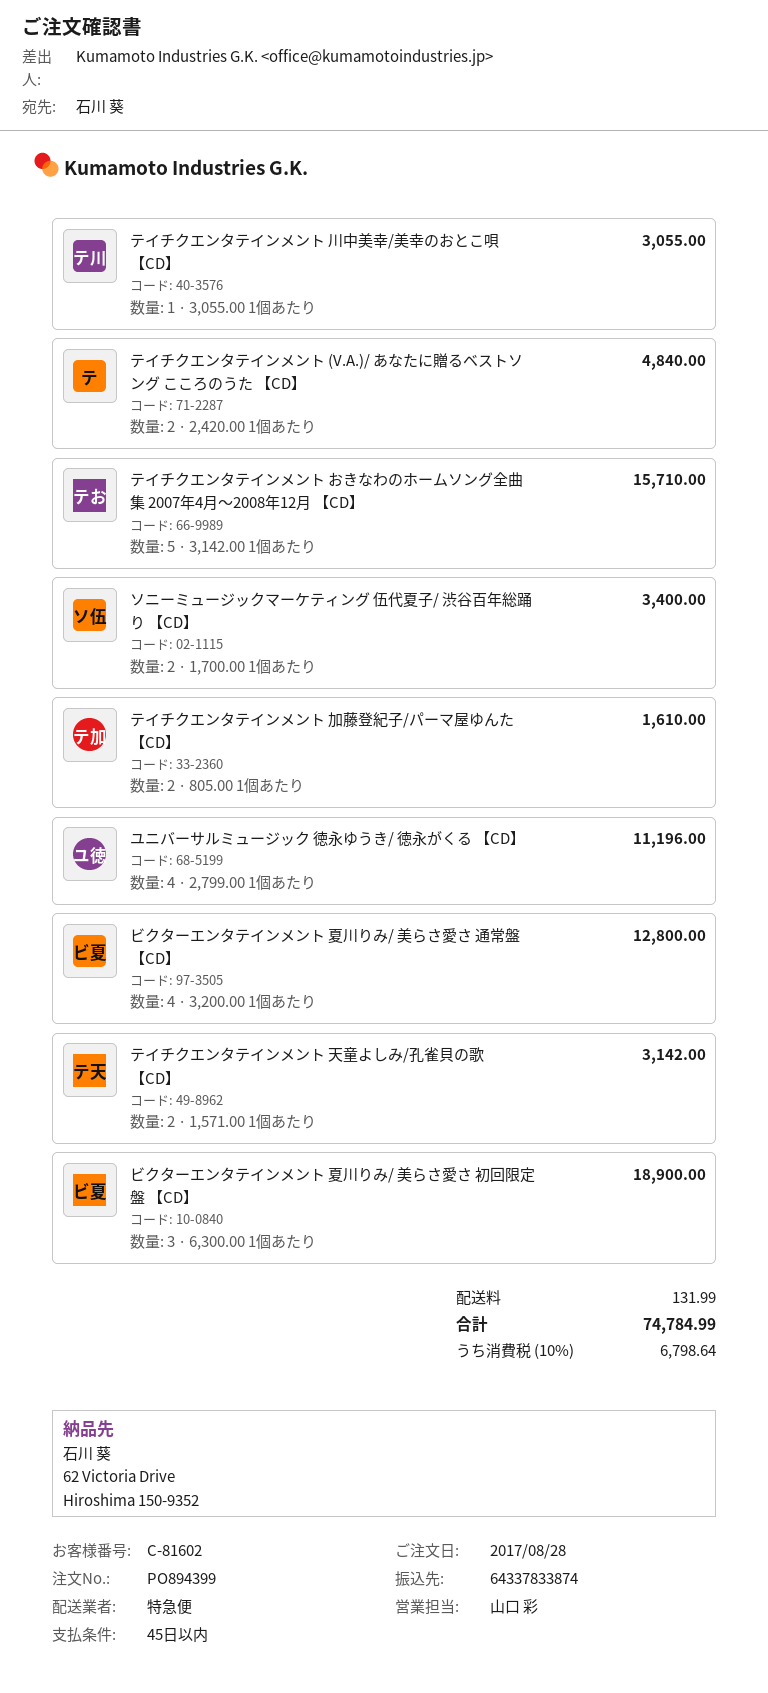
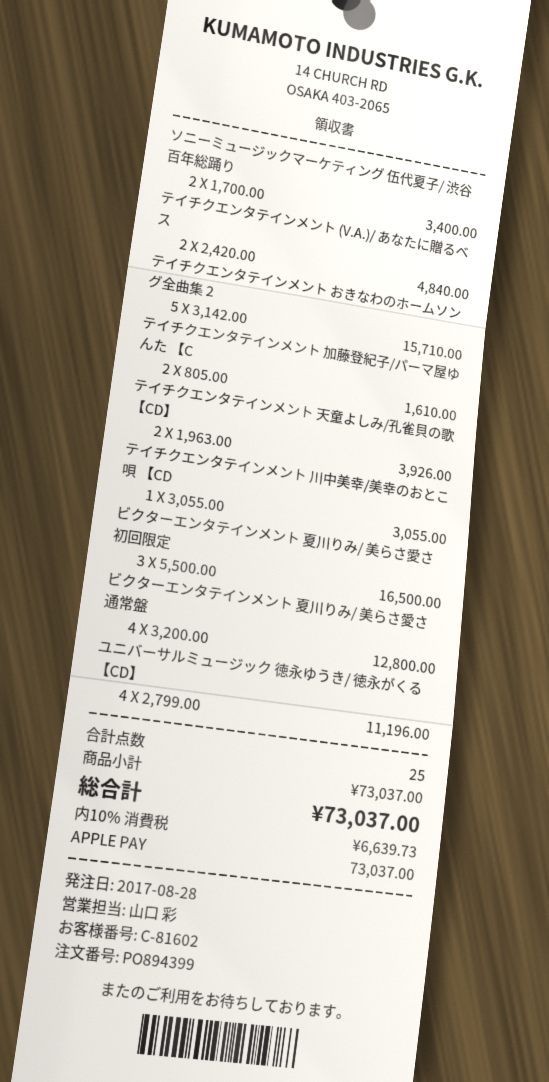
テイチクエンタテインメント 天童よしみ/孔雀貝の歌 【CD】: 2 x 1571.00 = 3142.00 -> 2 x 1963.00 = 3926.00
ビクターエンタテインメント 夏川りみ/ 美らさ愛さ 初回限定盤 【CD】: 3 x 6300.00 = 18900.00 -> 3 x 5500.00 = 16500.00
shipping: 131.99 -> none
tax: 10% = 6798.64 -> 10% = 6639.73
total: 74784.99 -> 73037.00

